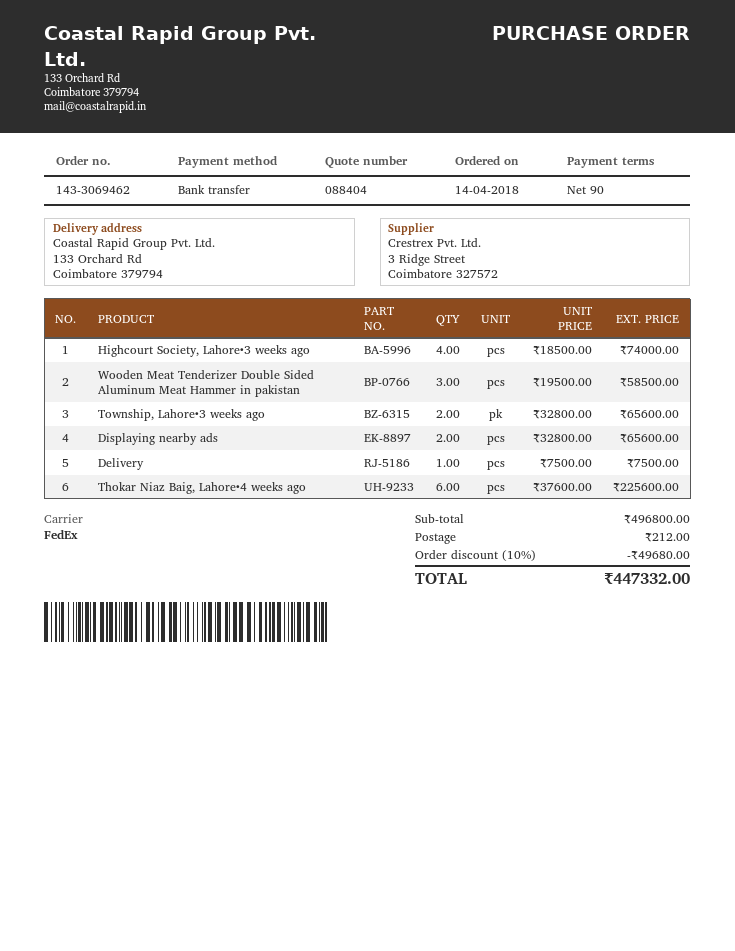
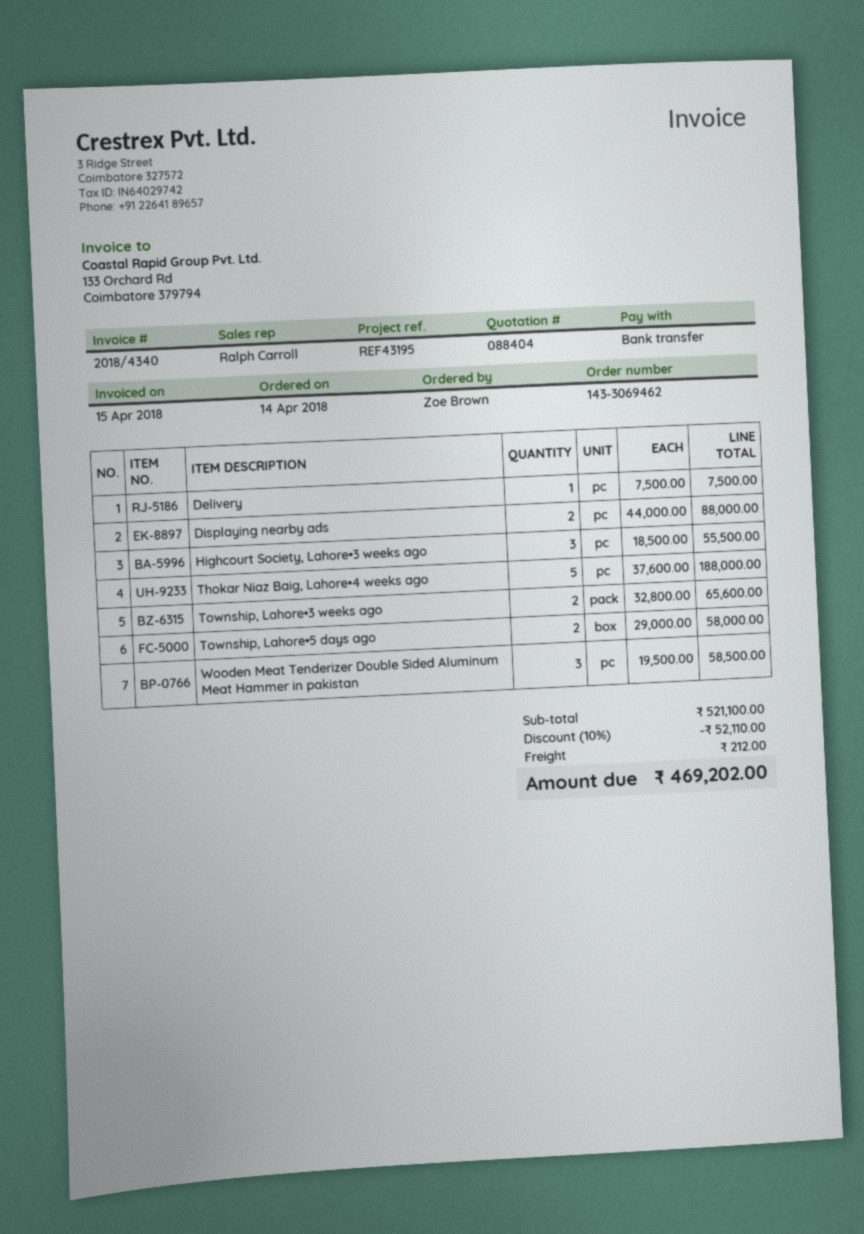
Highcourt Society, Lahore•3 weeks ago: 4 x 18500.00 = 74000.00 -> 3 x 18500.00 = 55500.00
Displaying nearby ads: 2 x 32800.00 = 65600.00 -> 2 x 44000.00 = 88000.00
Thokar Niaz Baig, Lahore•4 weeks ago: 6 x 37600.00 = 225600.00 -> 5 x 37600.00 = 188000.00
Township, Lahore•5 days ago: none -> 2 x 29000.00 = 58000.00
subtotal: 496800.00 -> 521100.00
discount: 10% = 49680.00 -> 10% = 52110.00
total: 447332.00 -> 469202.00

